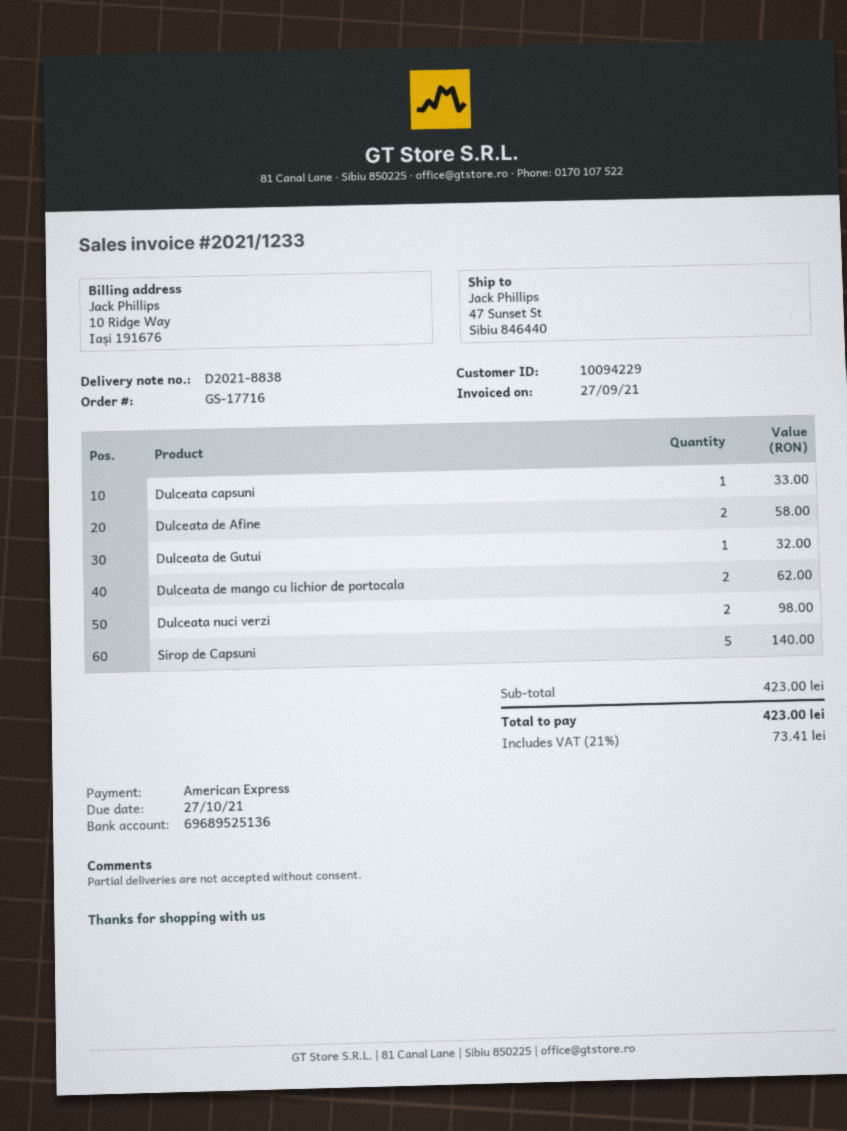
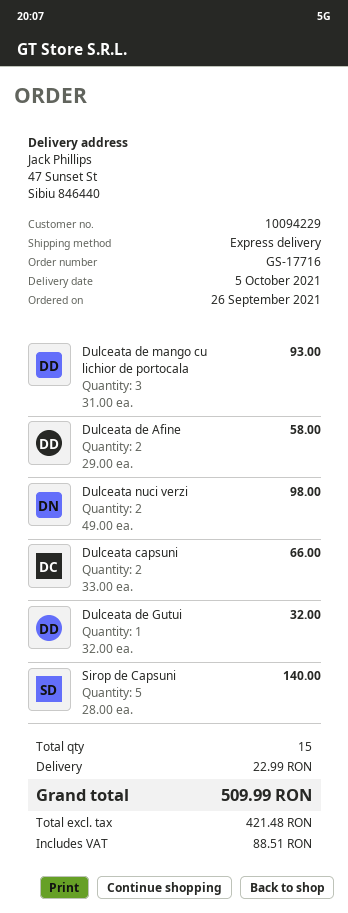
Dulceata capsuni: 1 for 33.00 -> 2 for 66.00
Dulceata de mango cu lichior de portocala: 2 for 62.00 -> 3 for 93.00
shipping: none -> 22.99
tax: 73.41 -> 88.51
total: 423.00 -> 509.99

